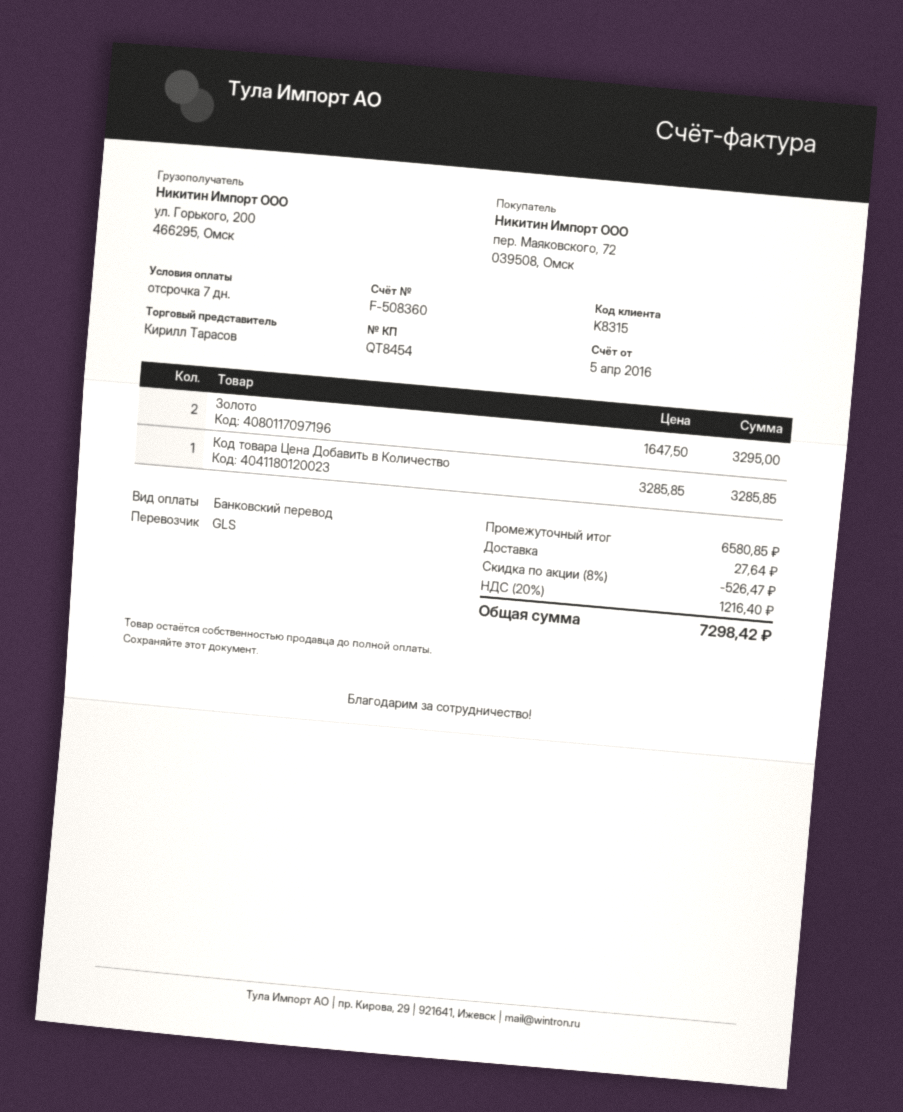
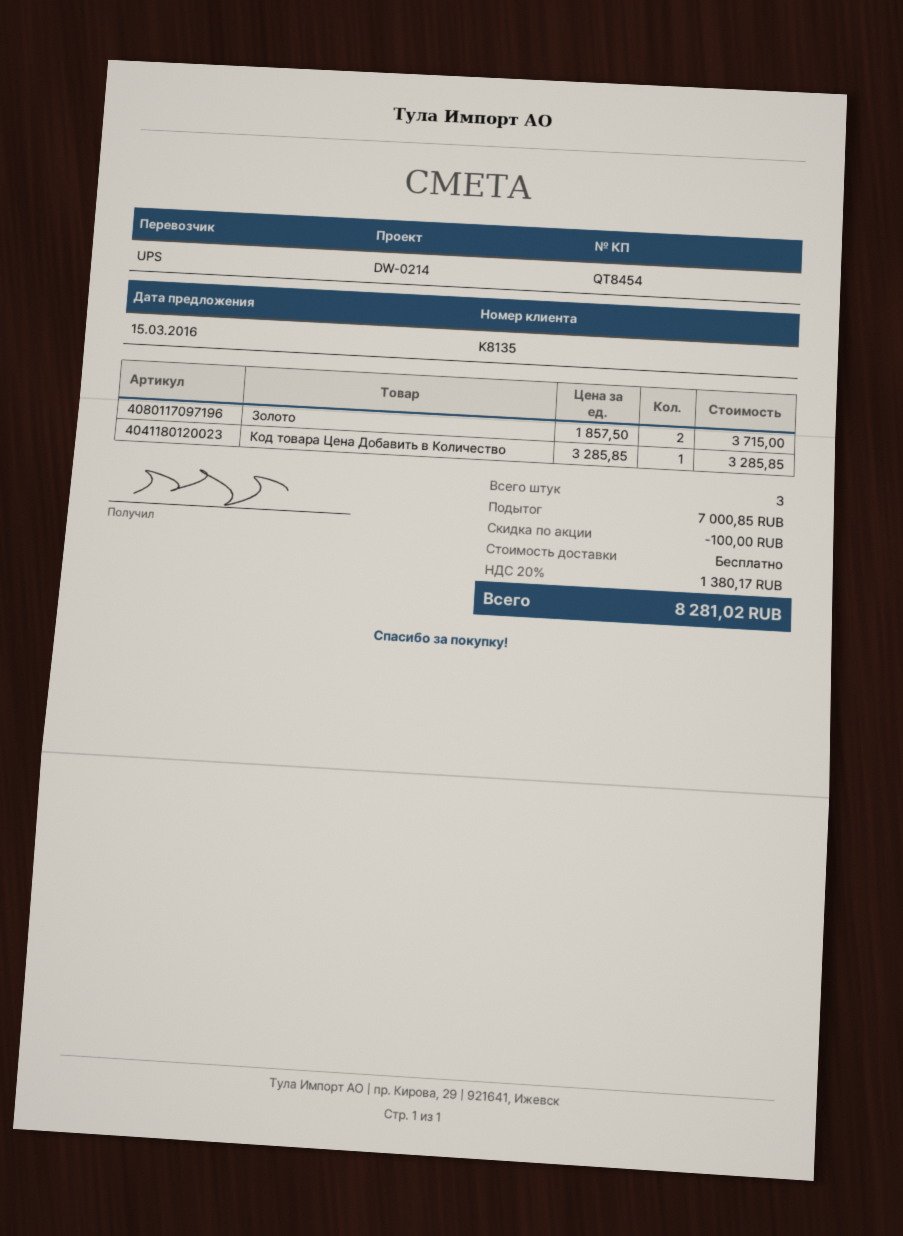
customer number: K8315 -> K8135
shipping method: GLS -> UPS
Золото: 2 x 1647.50 = 3295.00 -> 2 x 1857.50 = 3715.00
subtotal: 6580.85 -> 7000.85
discount: 526.47 -> 100.00
shipping: 27.64 -> 0.00
tax: 20% = 1216.40 -> 20% = 1380.17
total: 7298.42 -> 8281.02

